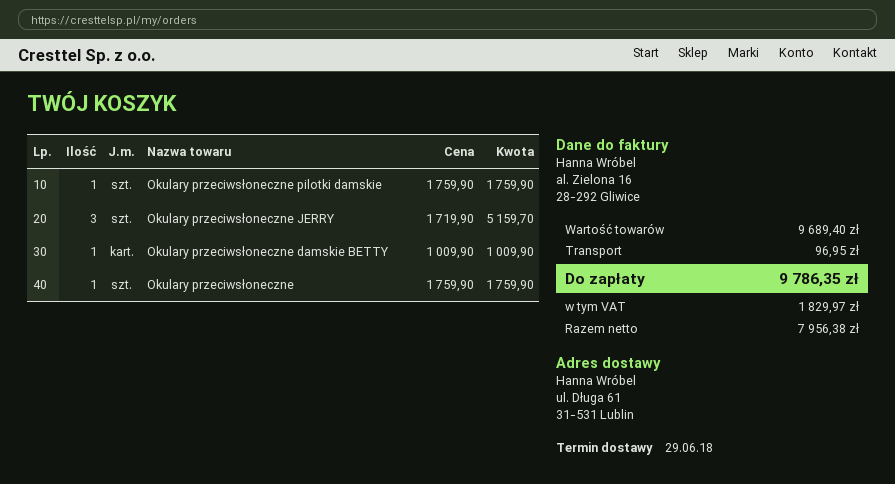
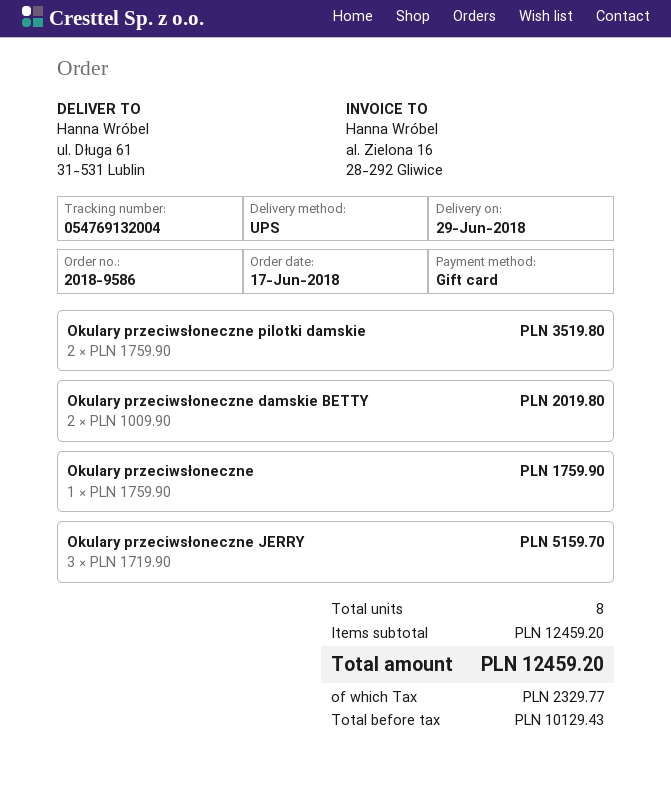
Okulary przeciwsłoneczne pilotki damskie: 1 x 1759.90 = 1759.90 -> 2 x 1759.90 = 3519.80
Okulary przeciwsłoneczne damskie BETTY: 1 x 1009.90 = 1009.90 -> 2 x 1009.90 = 2019.80
subtotal: 9689.40 -> 12459.20
shipping: 96.95 -> none
net: 7956.38 -> 10129.43
tax: 1829.97 -> 2329.77
total: 9786.35 -> 12459.20

